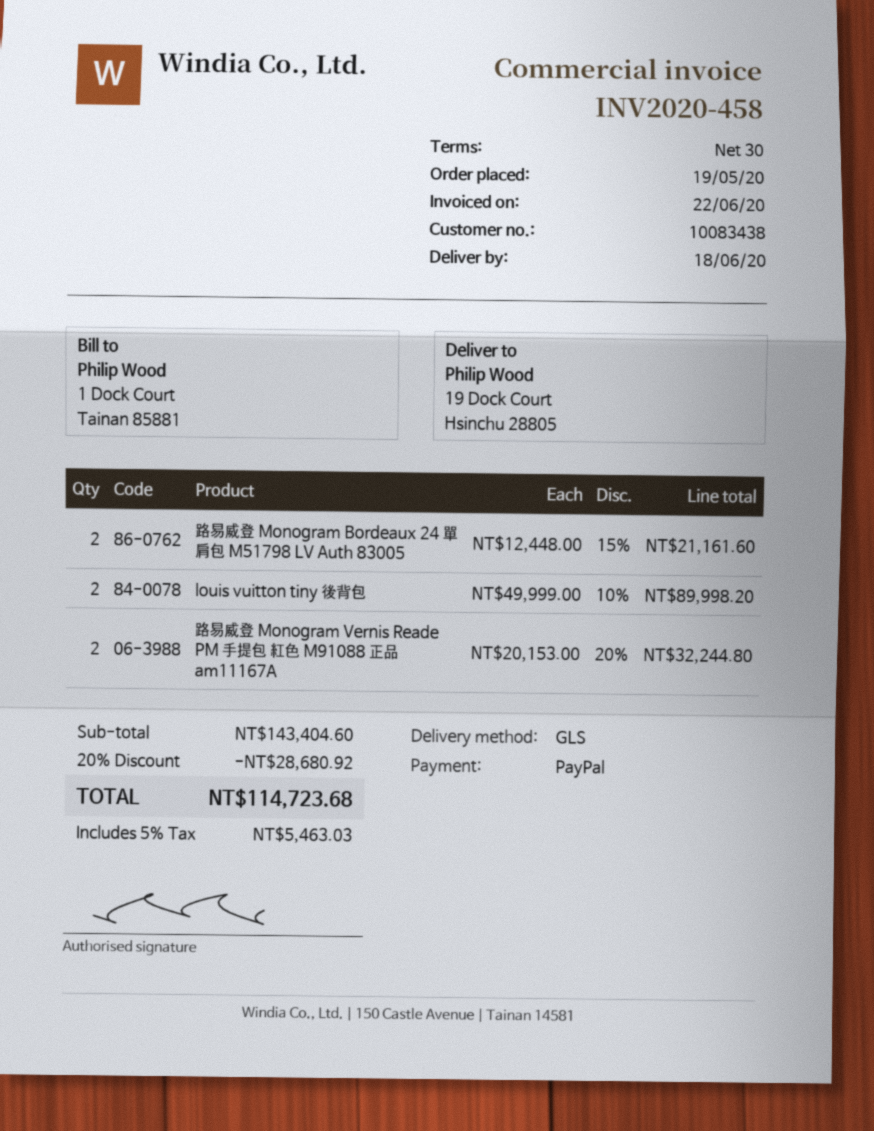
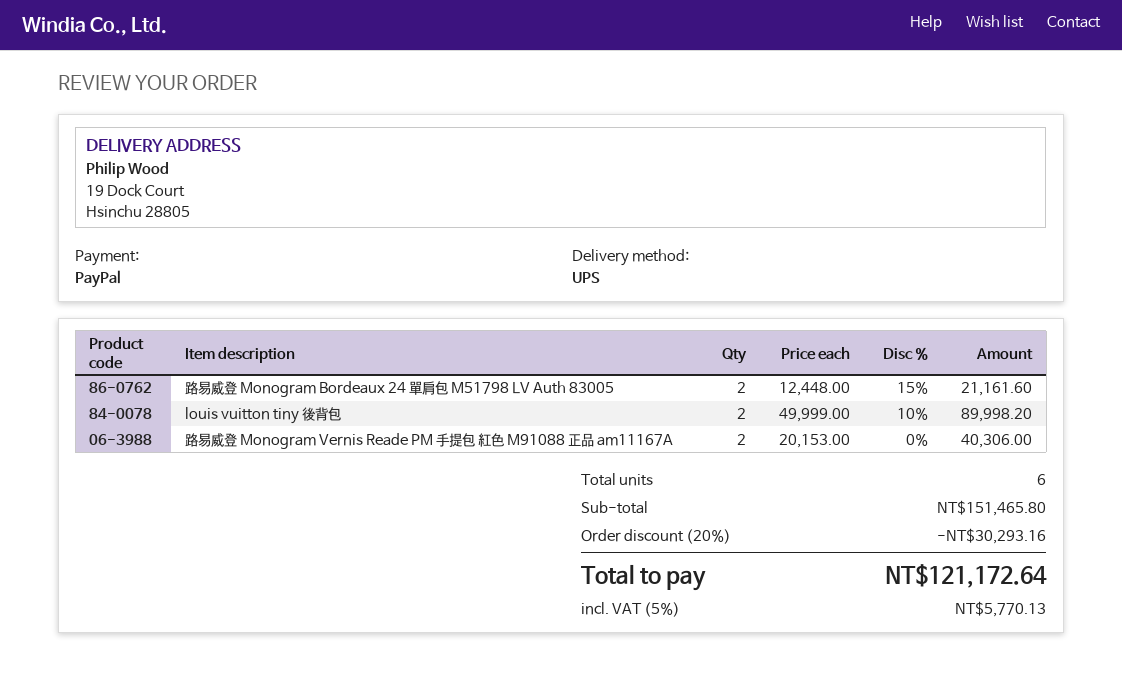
shipping method: GLS -> UPS
路易威登 Monogram Vernis Reade PM 手提包 紅色 M91088 正品 am11167A: 2 x 20153.00 - 20% = 32244.80 -> 2 x 20153.00 = 40306.00
subtotal: 143404.60 -> 151465.80
discount: 20% = 28680.92 -> 20% = 30293.16
tax: 5% = 5463.03 -> 5% = 5770.13
total: 114723.68 -> 121172.64

